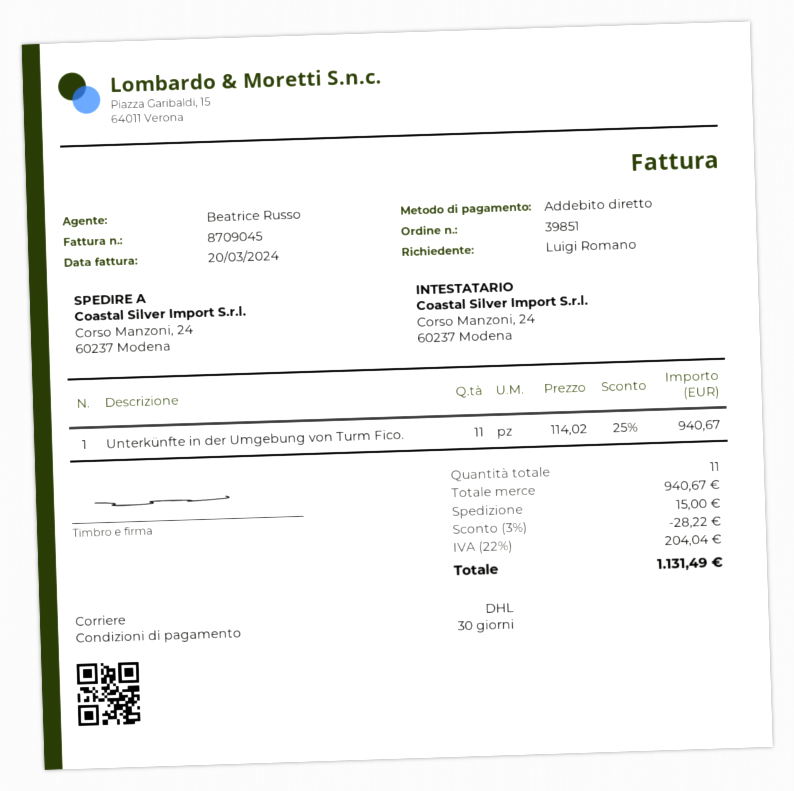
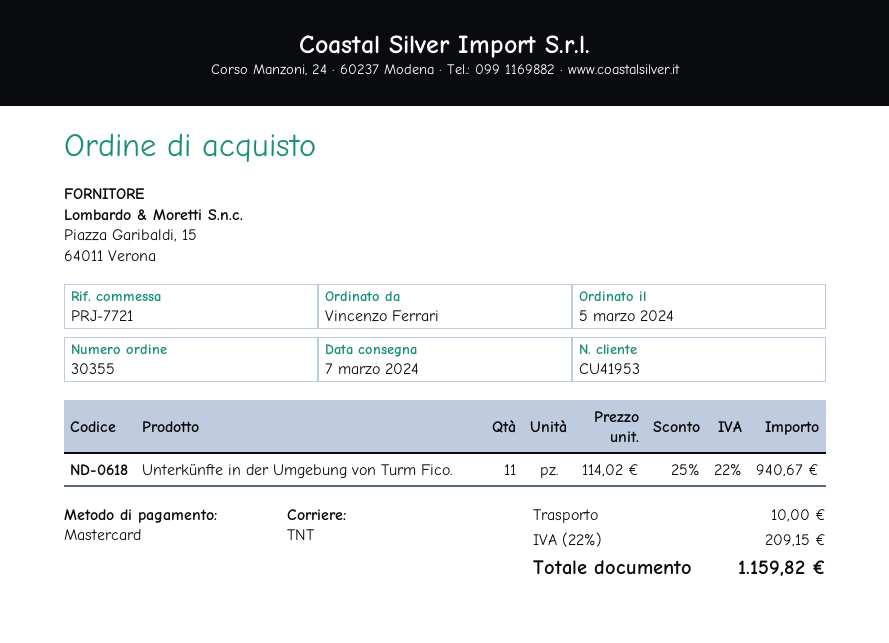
order number: 39851 -> 30355
ordered by: Luigi Romano -> Vincenzo Ferrari
payment method: direct debit -> Mastercard
shipping method: DHL -> TNT
discount: 3% = 28.22 -> none
shipping: 15.00 -> 10.00
tax: 22% = 204.04 -> 22% = 209.15
total: 1131.49 -> 1159.82

